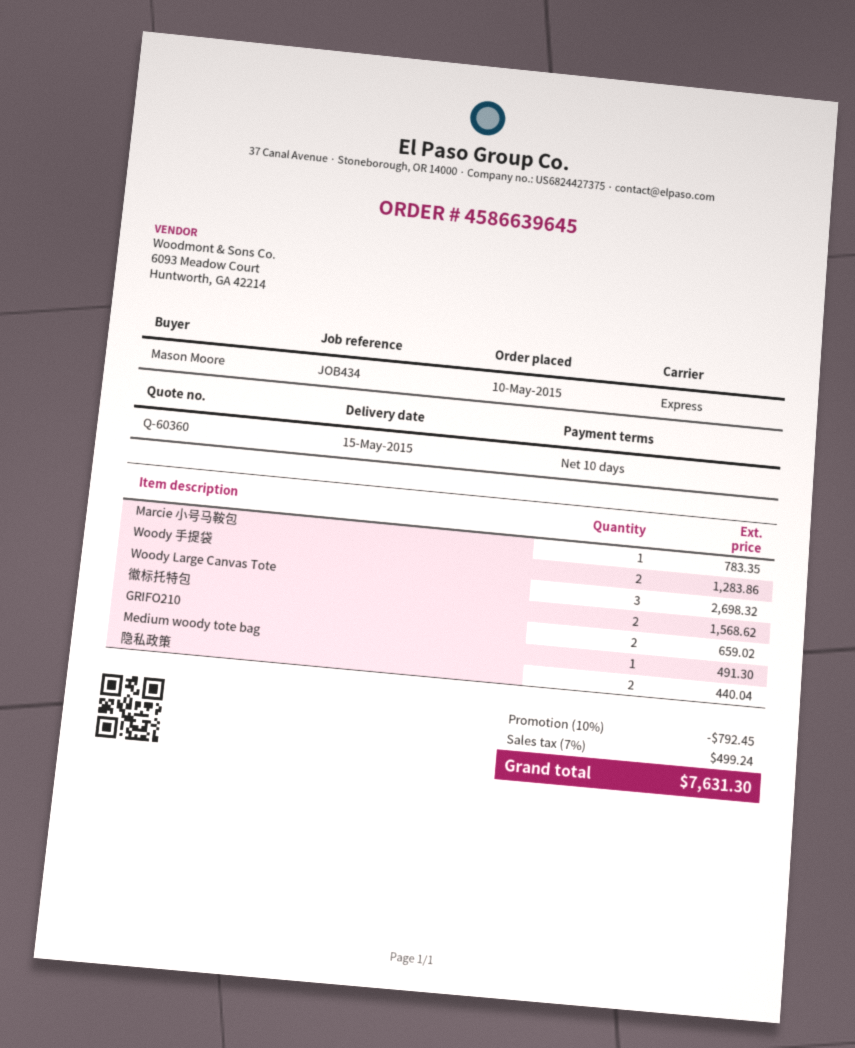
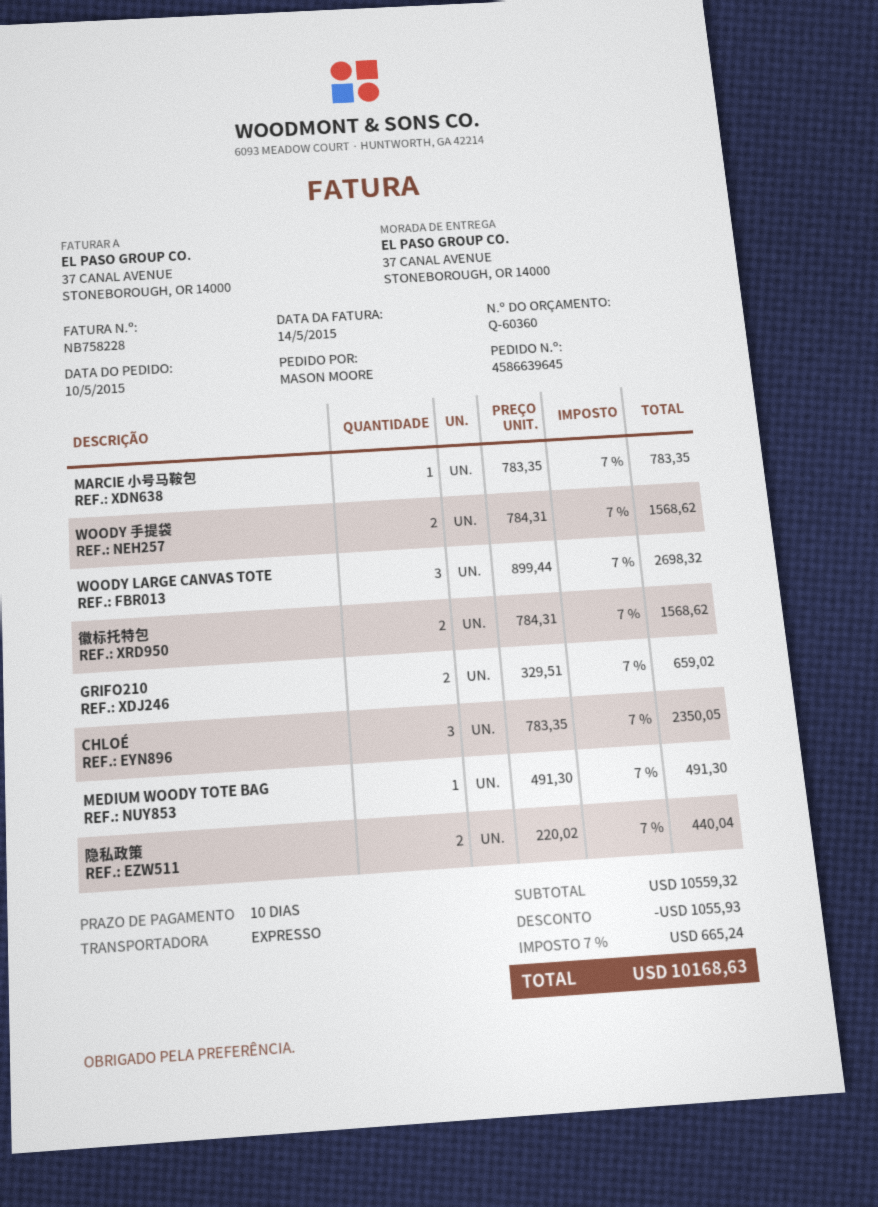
Woody 手提袋: 2 for 1283.86 -> 2 for 1568.62
CHLOÉ: none -> 3 for 2350.05
discount: 792.45 -> 1055.93
tax: 7% = 499.24 -> 7% = 665.24
total: 7631.30 -> 10168.63

